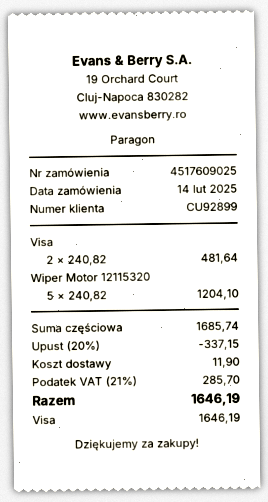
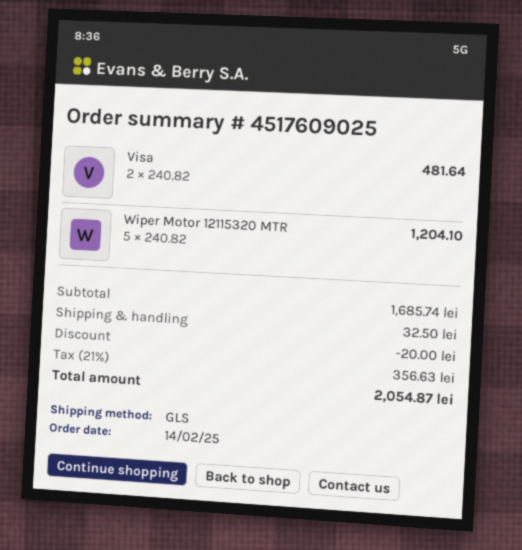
discount: 337.15 -> 20.00
shipping: 11.90 -> 32.50
tax: 21% = 285.70 -> 21% = 356.63
total: 1646.19 -> 2054.87

